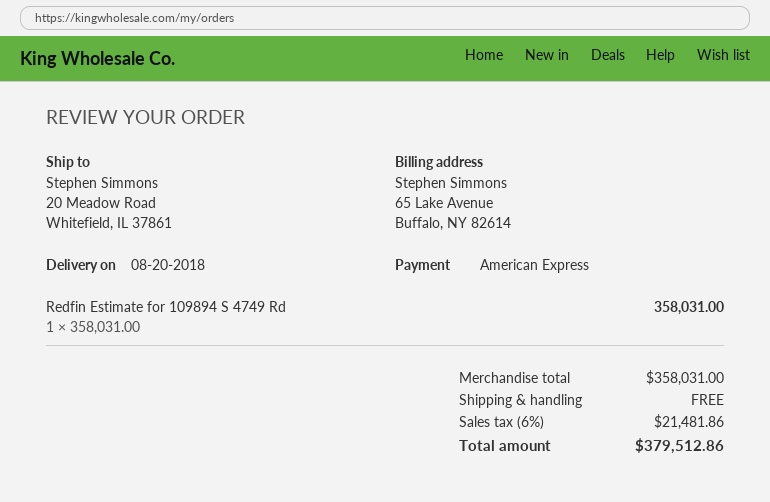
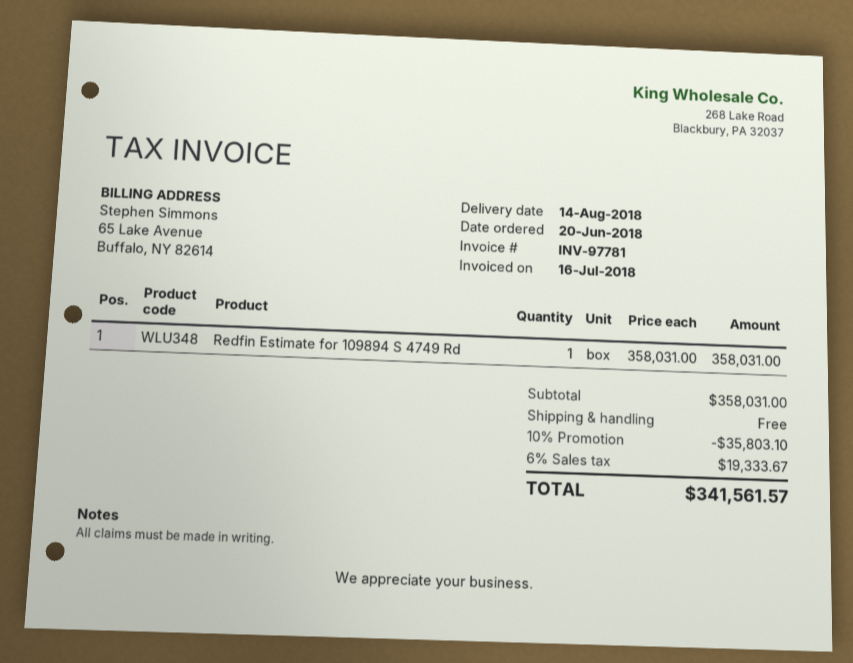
delivery date: 2018-08-20 -> 2018-08-14
discount: none -> 10% = 35803.10
tax: 6% = 21481.86 -> 6% = 19333.67
total: 379512.86 -> 341561.57

